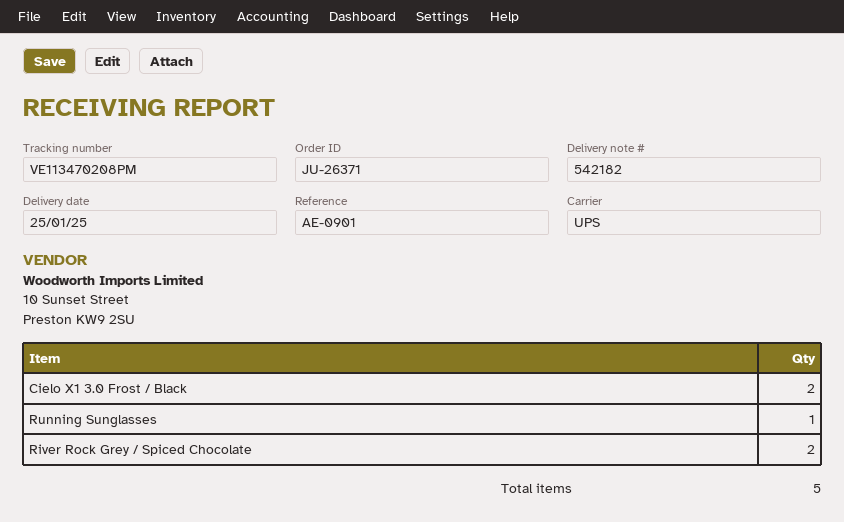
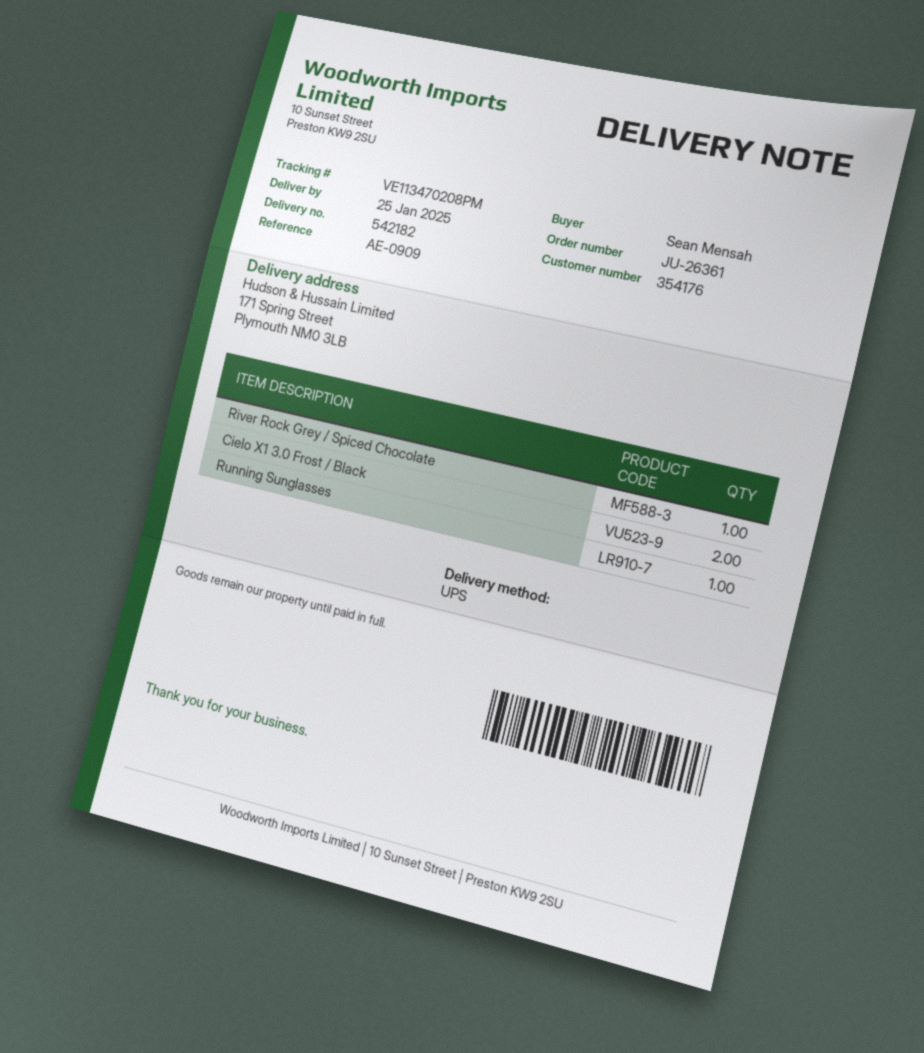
order number: JU-26371 -> JU-26361
reference: AE-0901 -> AE-0909
River Rock Grey / Spiced Chocolate: 2 -> 1

